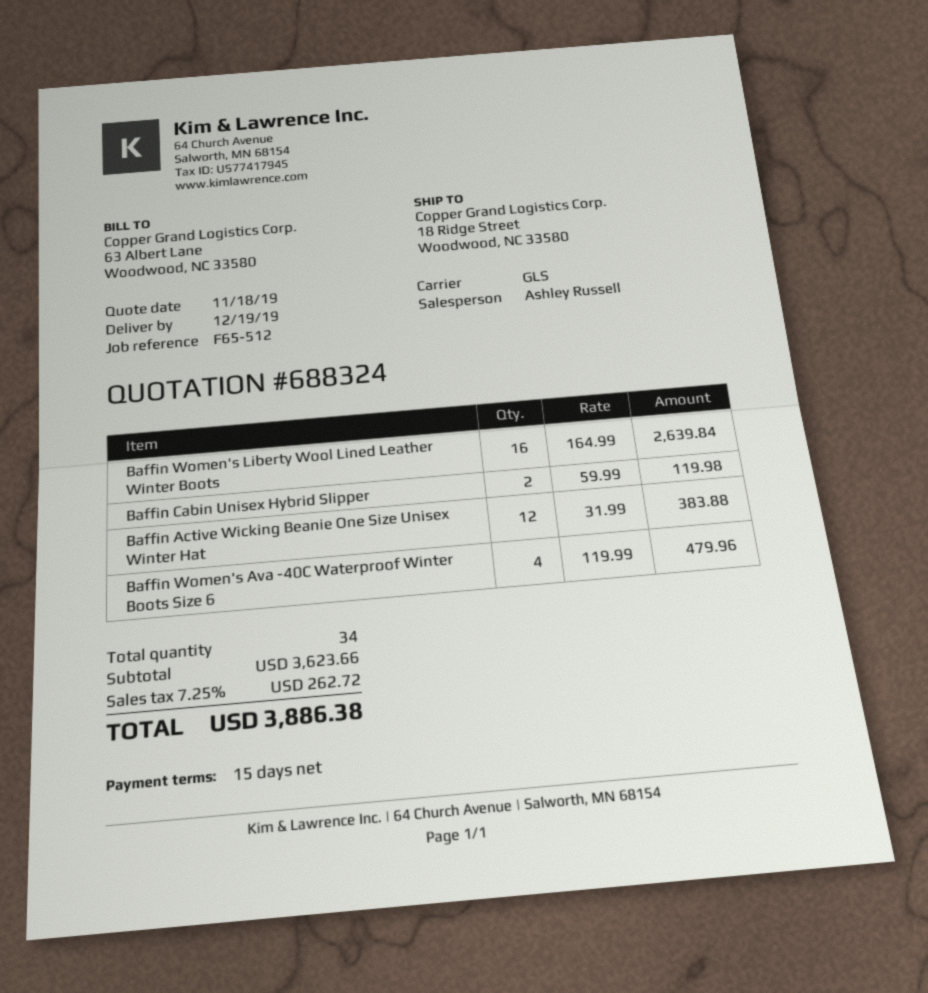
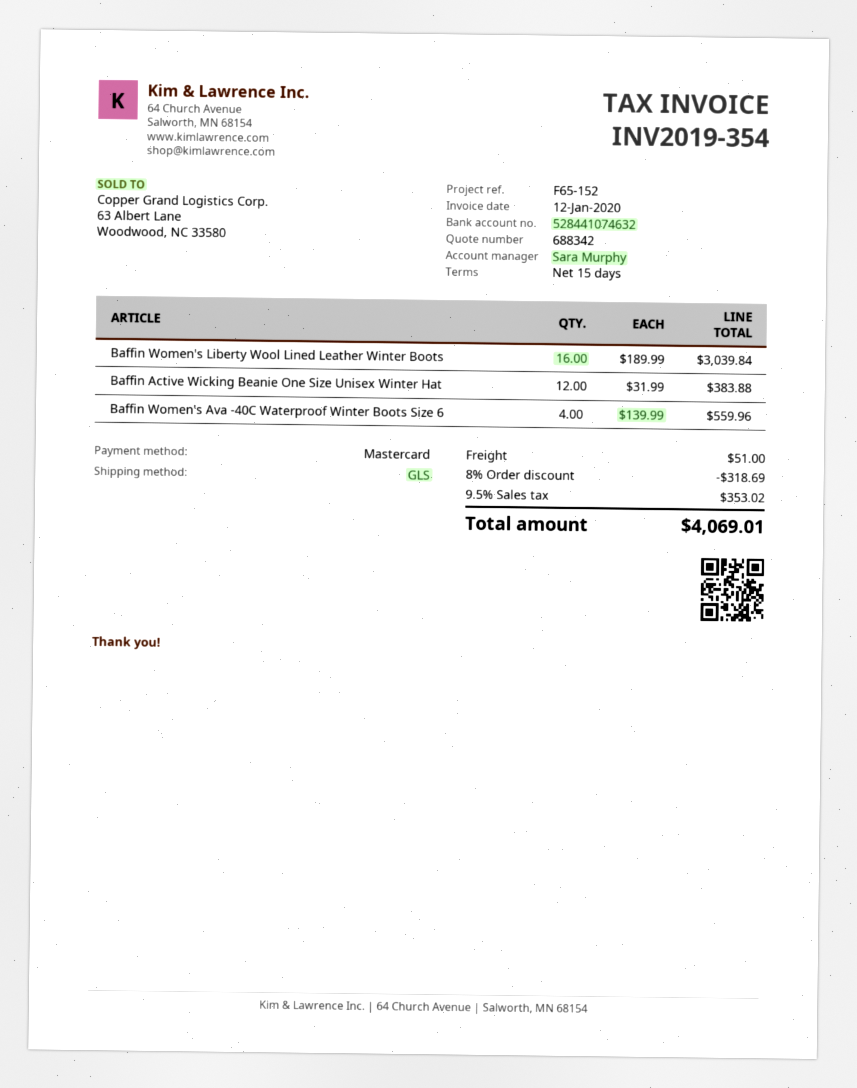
quote number: 688324 -> 688342
reference: F65-512 -> F65-152
sales rep: Ashley Russell -> Sara Murphy
Baffin Women's Liberty Wool Lined Leather Winter Boots: 16 x 164.99 = 2639.84 -> 16 x 189.99 = 3039.84
Baffin Cabin Unisex Hybrid Slipper: 2 x 59.99 = 119.98 -> none
Baffin Women's Ava -40C Waterproof Winter Boots Size 6: 4 x 119.99 = 479.96 -> 4 x 139.99 = 559.96
discount: none -> 8% = 318.69
shipping: none -> 51.00
tax: 7.25% = 262.72 -> 9.5% = 353.02
total: 3886.38 -> 4069.01

